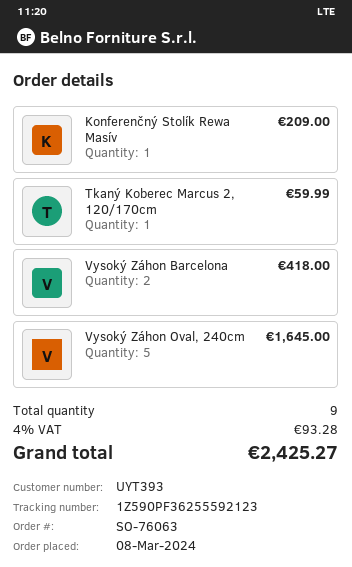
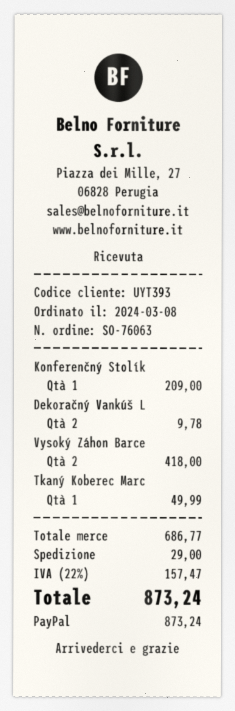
Tkaný Koberec Marcus 2, 120/170cm: 1 for 59.99 -> 1 for 49.99
Vysoký Záhon Oval, 240cm: 5 for 1645.00 -> none
Dekoračný Vankúš L: none -> 2 for 9.78
shipping: none -> 29.00
tax: 4% = 93.28 -> 22% = 157.47
total: 2425.27 -> 873.24

